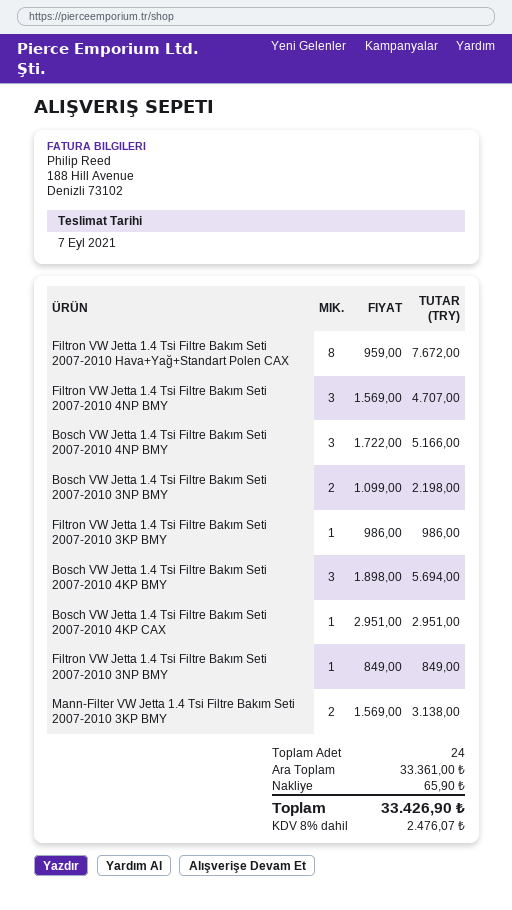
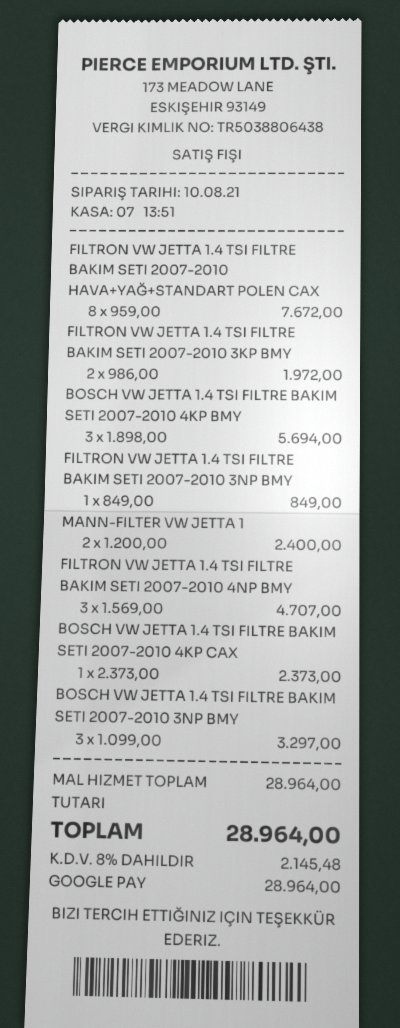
Bosch VW Jetta 1.4 Tsi Filtre Bakım Seti 2007-2010 4NP BMY: 3 x 1722.00 = 5166.00 -> none
Bosch VW Jetta 1.4 Tsi Filtre Bakım Seti 2007-2010 3NP BMY: 2 x 1099.00 = 2198.00 -> 3 x 1099.00 = 3297.00
Filtron VW Jetta 1.4 Tsi Filtre Bakım Seti 2007-2010 3KP BMY: 1 x 986.00 = 986.00 -> 2 x 986.00 = 1972.00
Bosch VW Jetta 1.4 Tsi Filtre Bakım Seti 2007-2010 4KP CAX: 1 x 2951.00 = 2951.00 -> 1 x 2373.00 = 2373.00
Mann-Filter VW Jetta 1.4 Tsi Filtre Bakım Seti 2007-2010 3KP BMY: 2 x 1569.00 = 3138.00 -> 2 x 1200.00 = 2400.00
subtotal: 33361.00 -> 28964.00
shipping: 65.90 -> none
tax: 8% = 2476.07 -> 8% = 2145.48
total: 33426.90 -> 28964.00

